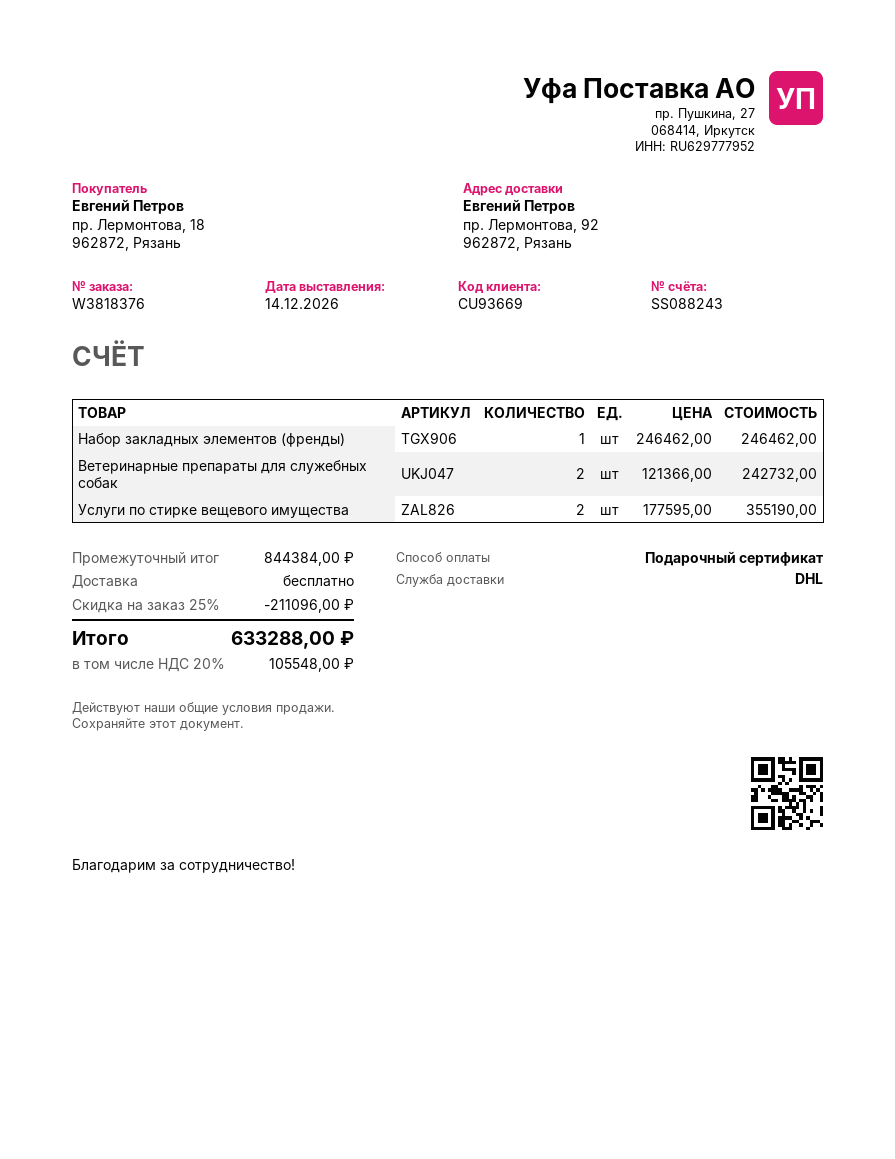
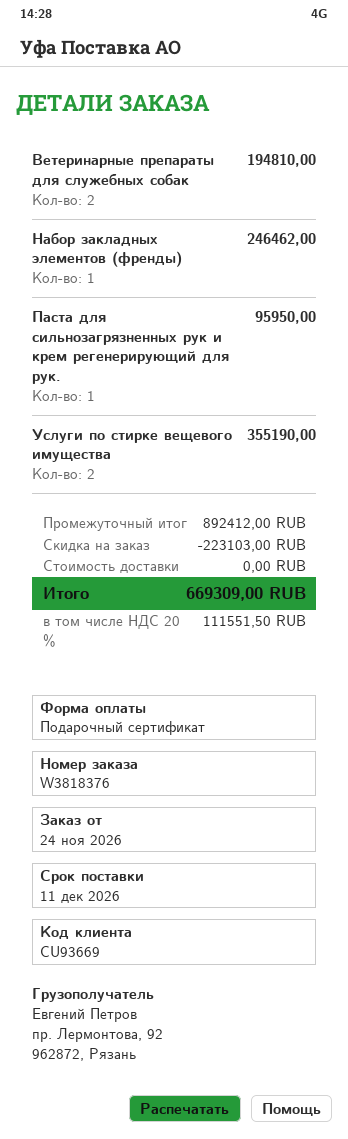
Ветеринарные препараты для служебных собак: 2 for 242732.00 -> 2 for 194810.00
Паста для сильнозагрязненных рук и крем регенерирующий для рук.: none -> 1 for 95950.00
subtotal: 844384.00 -> 892412.00
discount: 211096.00 -> 223103.00
tax: 20% = 105548.00 -> 20% = 111551.50
total: 633288.00 -> 669309.00

